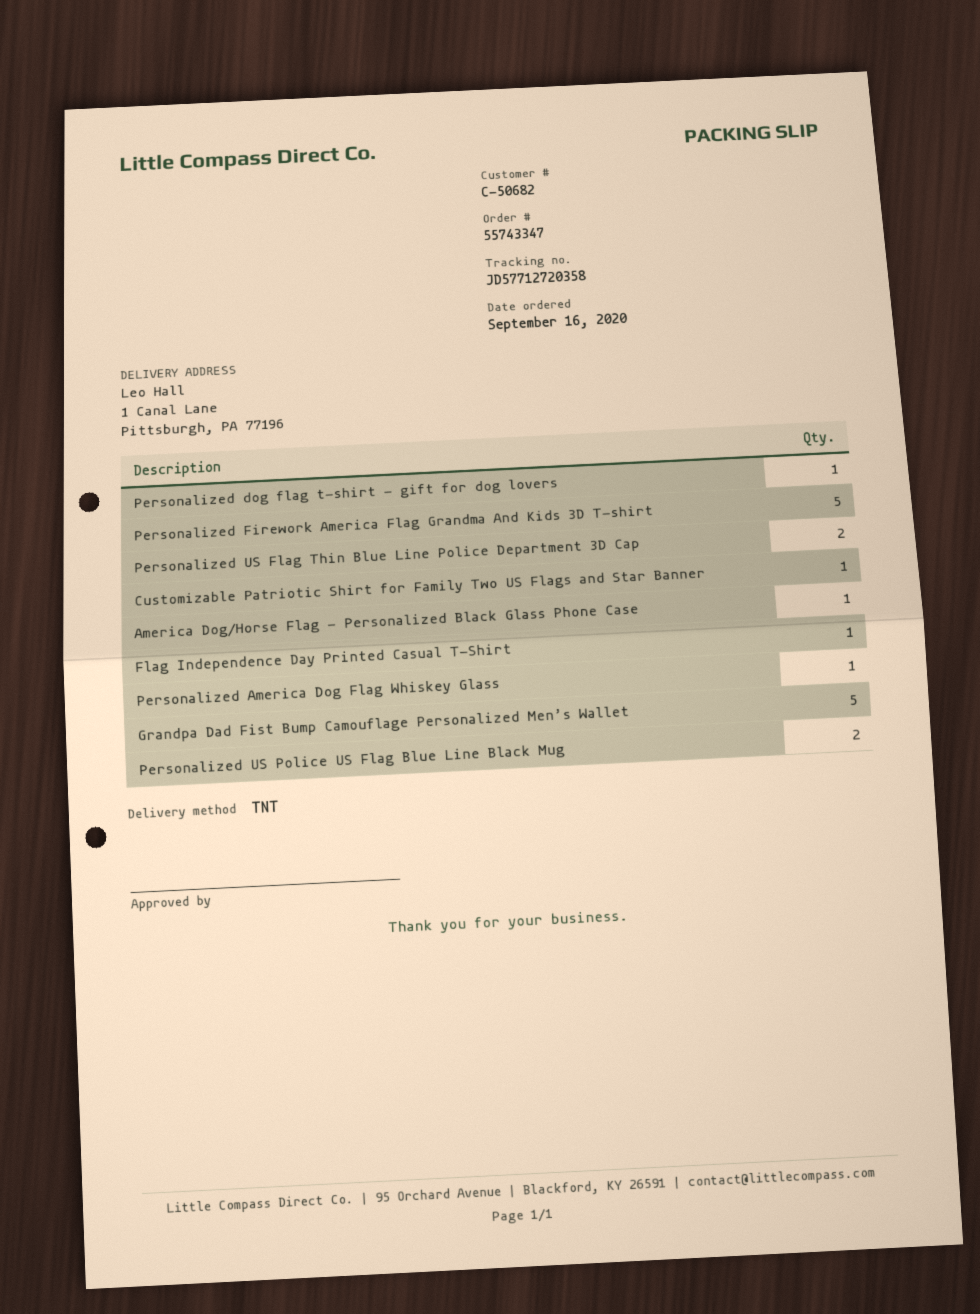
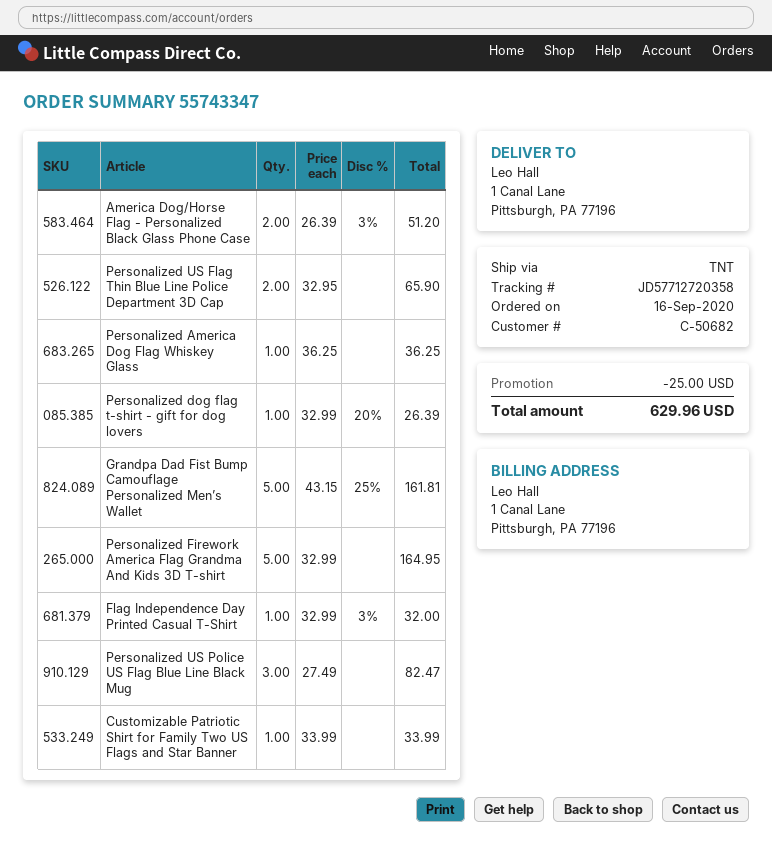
America Dog/Horse Flag - Personalized Black Glass Phone Case: 1 -> 2
Personalized US Police US Flag Blue Line Black Mug: 2 -> 3

